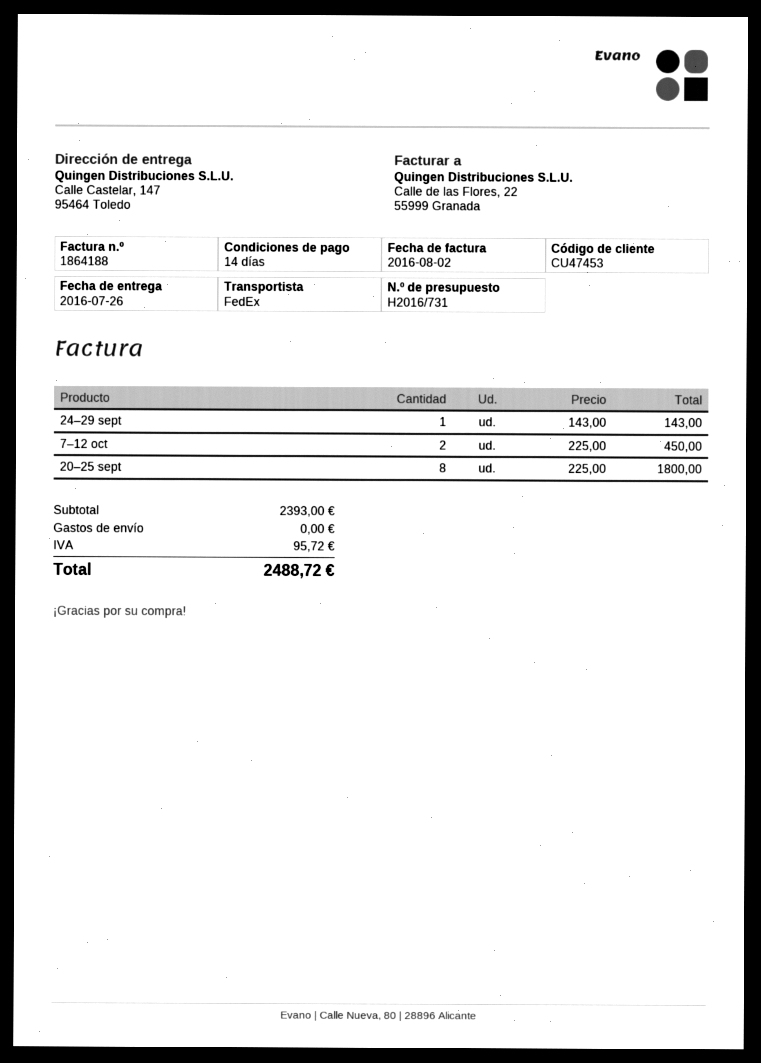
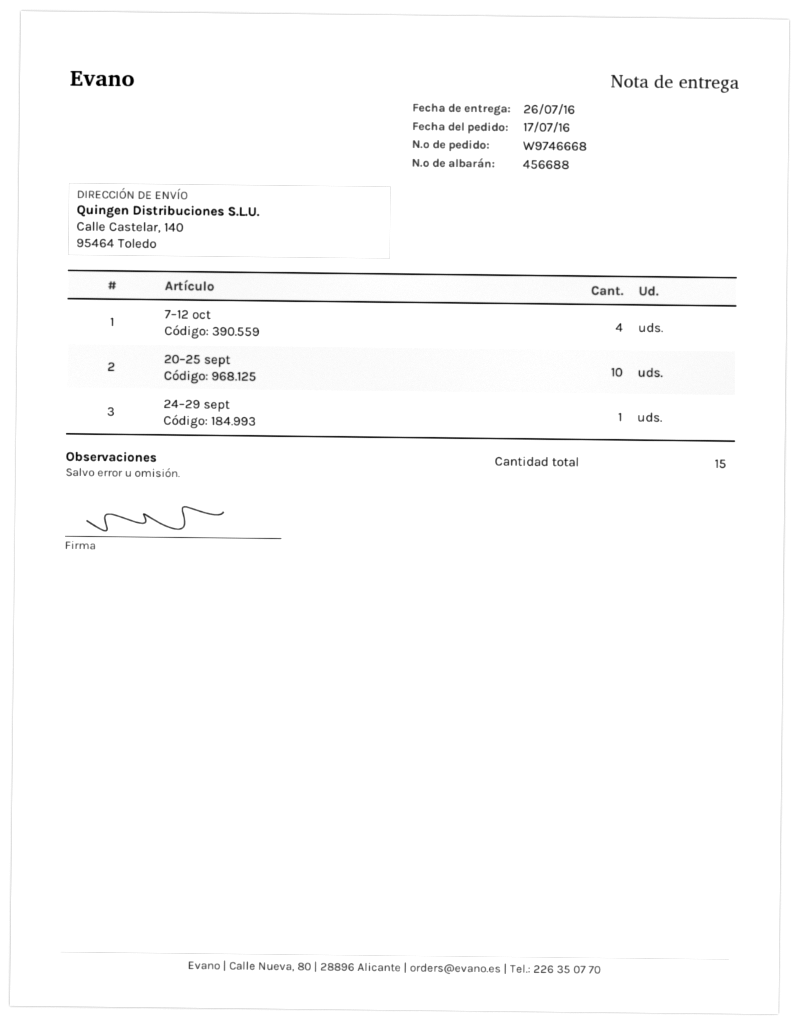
ship to: Calle Castelar, 147, 95464 Toledo -> Calle Castelar, 140, 95464 Toledo
7–12 oct: 2 -> 4
20–25 sept: 8 -> 10

